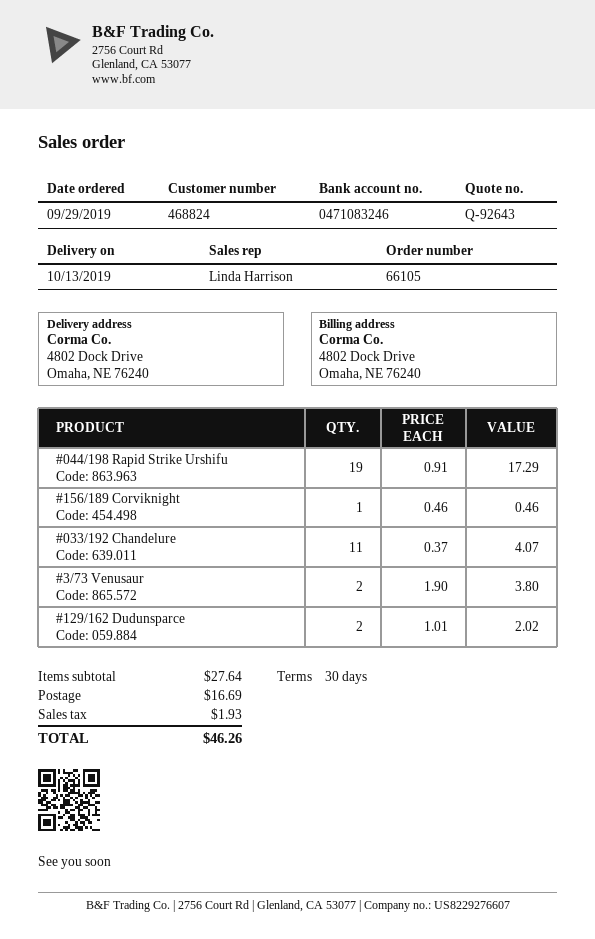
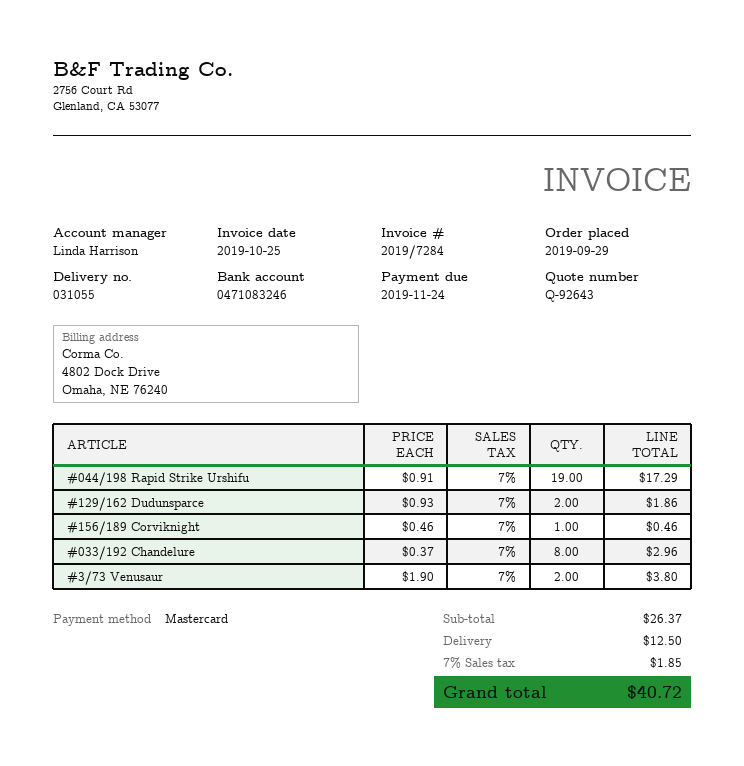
#033/192 Chandelure: 11 x 0.37 = 4.07 -> 8 x 0.37 = 2.96
#129/162 Dudunsparce: 2 x 1.01 = 2.02 -> 2 x 0.93 = 1.86
subtotal: 27.64 -> 26.37
shipping: 16.69 -> 12.50
tax: 1.93 -> 1.85
total: 46.26 -> 40.72

